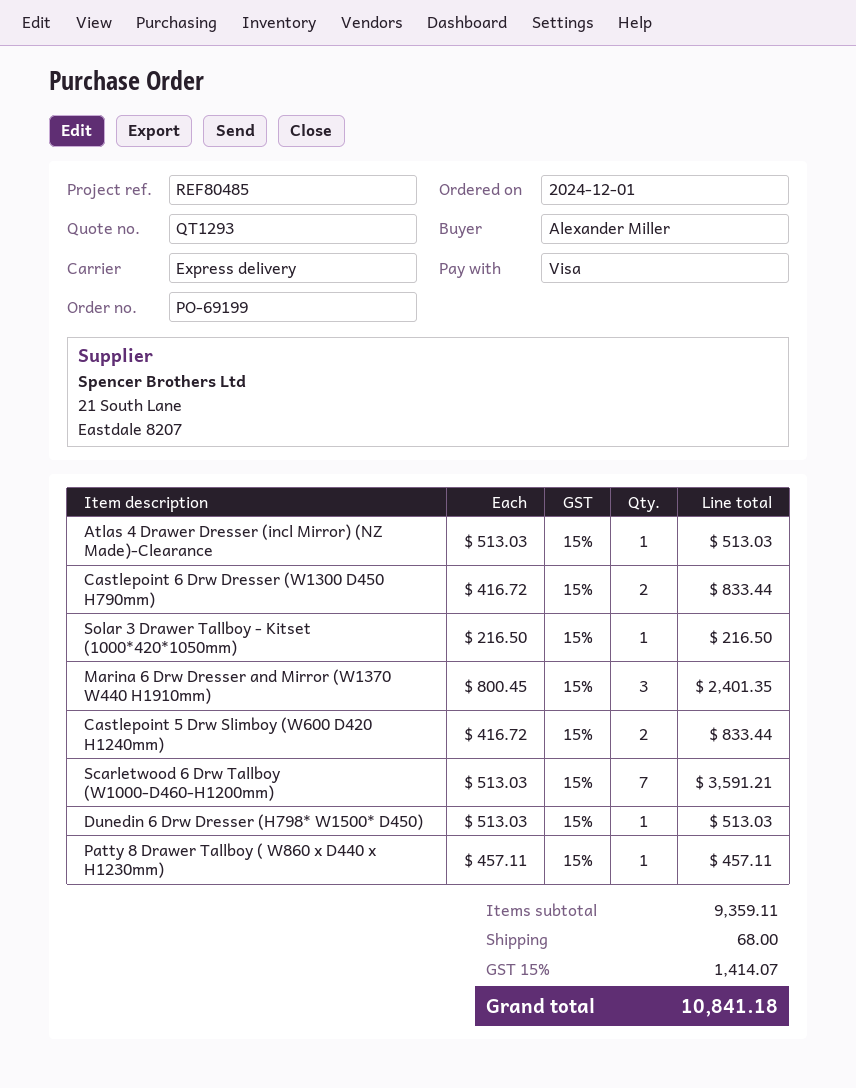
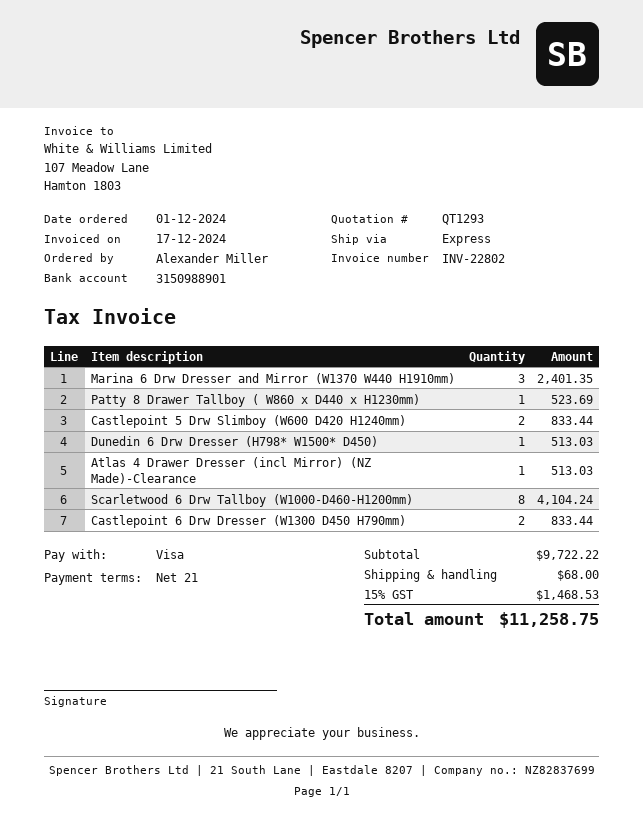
Solar 3 Drawer Tallboy - Kitset (1000*420*1050mm): 1 for 216.50 -> none
Scarletwood 6 Drw Tallboy (W1000-D460-H1200mm): 7 for 3591.21 -> 8 for 4104.24
Patty 8 Drawer Tallboy ( W860 x D440 x H1230mm): 1 for 457.11 -> 1 for 523.69
subtotal: 9359.11 -> 9722.22
tax: 15% = 1414.07 -> 15% = 1468.53
total: 10841.18 -> 11258.75

